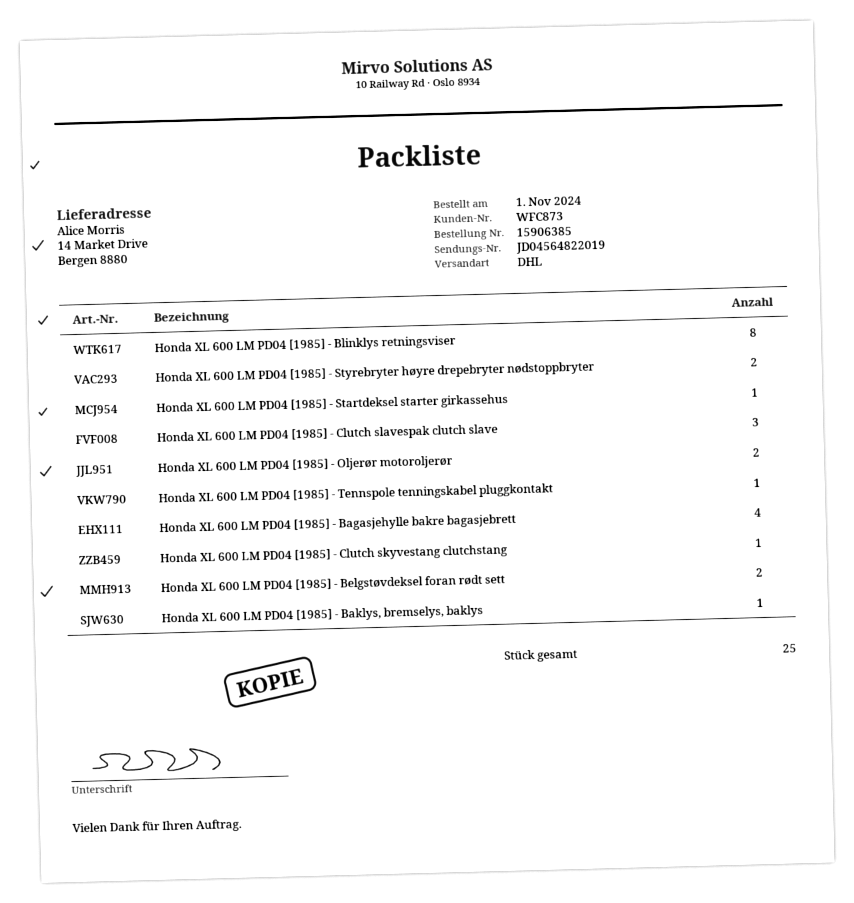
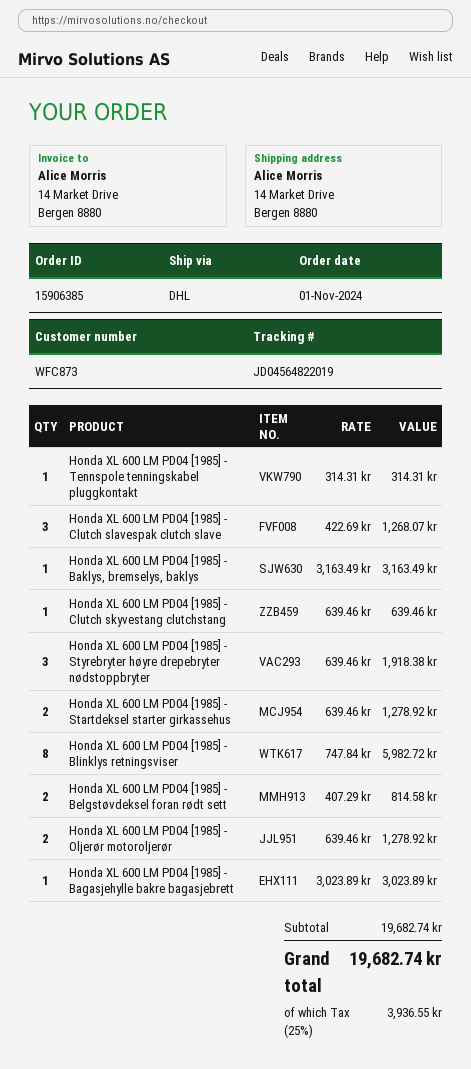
Honda XL 600 LM PD04 [1985] - Styrebryter høyre drepebryter nødstoppbryter: 2 -> 3
Honda XL 600 LM PD04 [1985] - Startdeksel starter girkassehus: 1 -> 2
Honda XL 600 LM PD04 [1985] - Bagasjehylle bakre bagasjebrett: 4 -> 1

